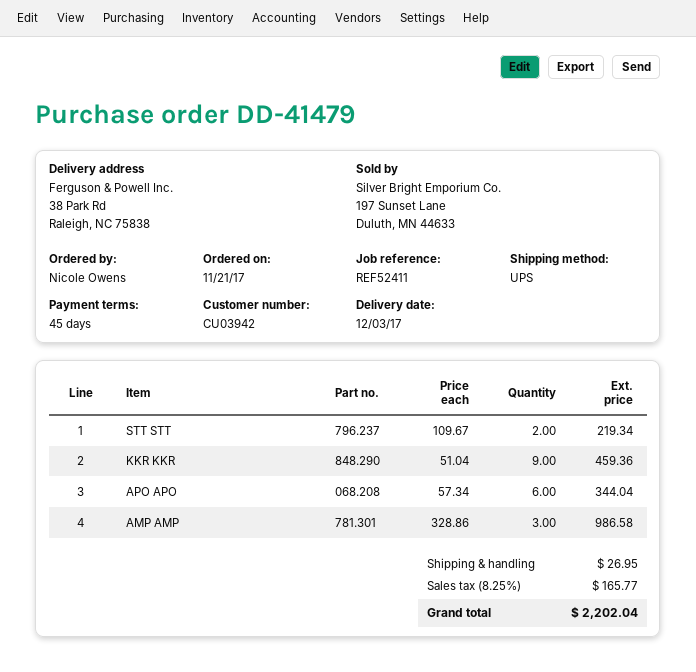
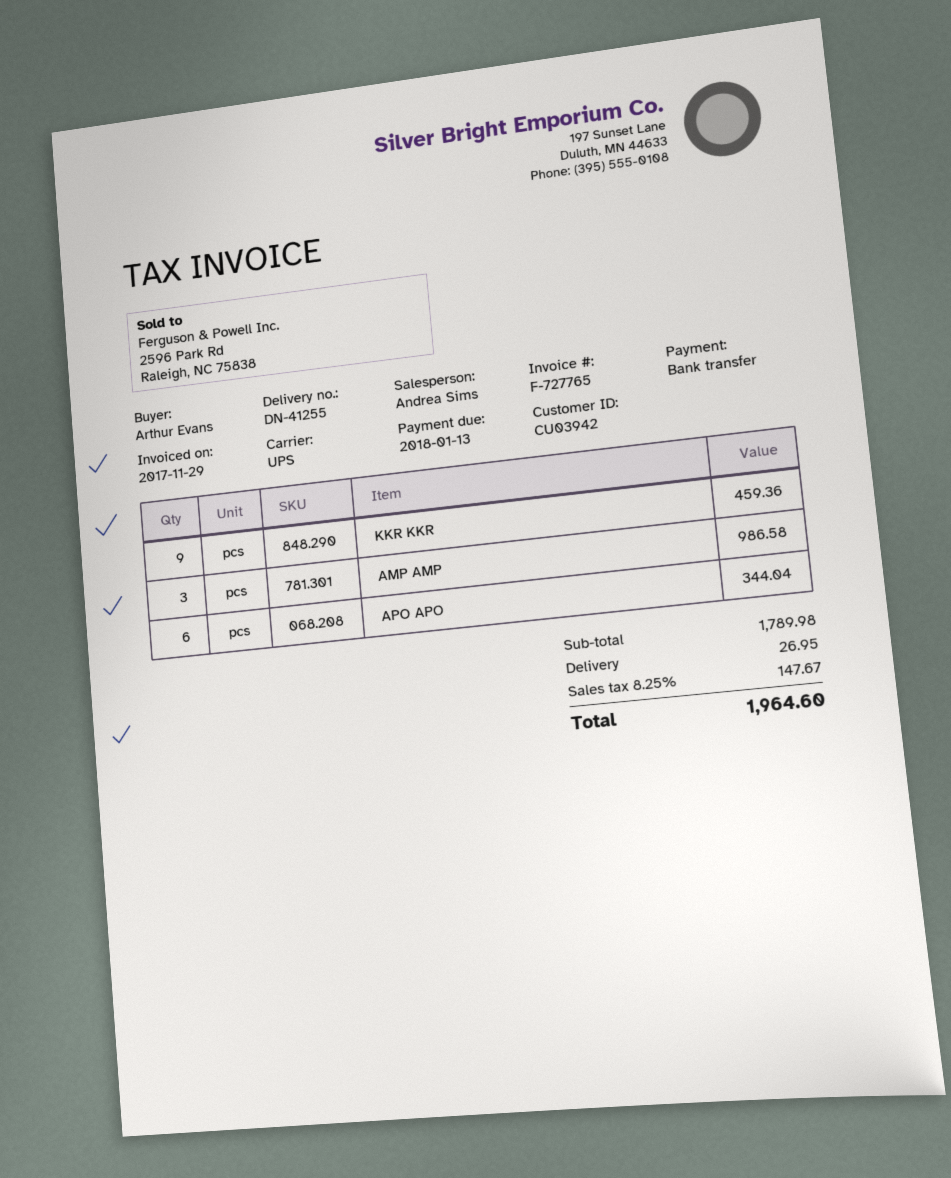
ordered by: Nicole Owens -> Arthur Evans
STT STT: 2 for 219.34 -> none
tax: 8.25% = 165.77 -> 8.25% = 147.67
total: 2202.04 -> 1964.60

